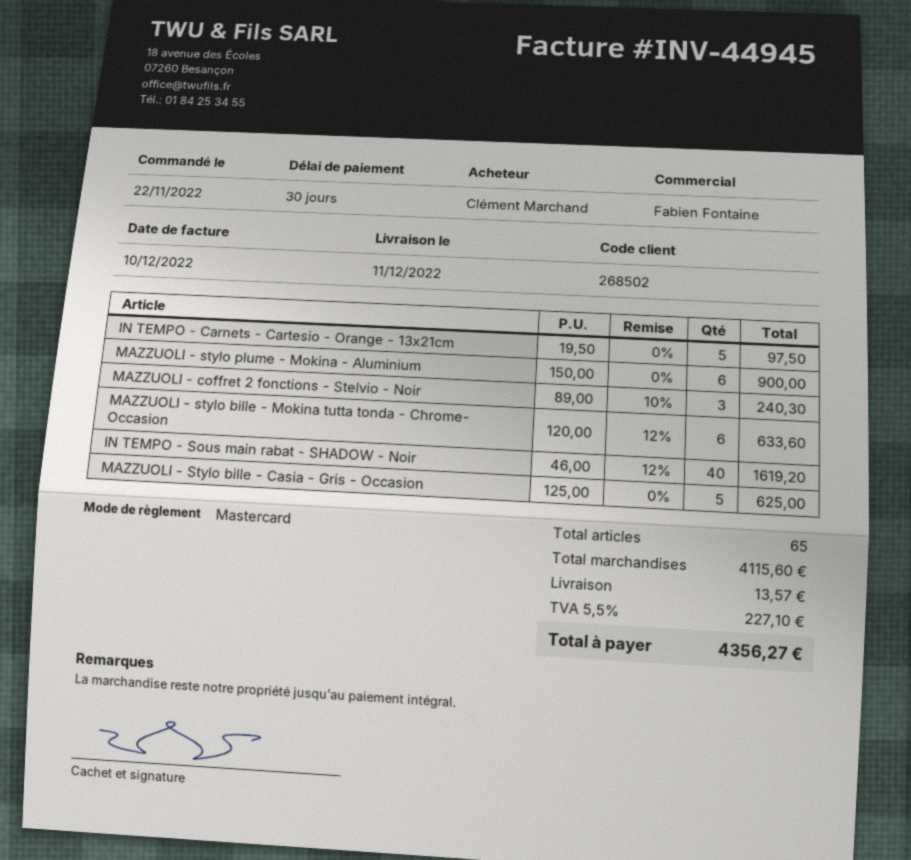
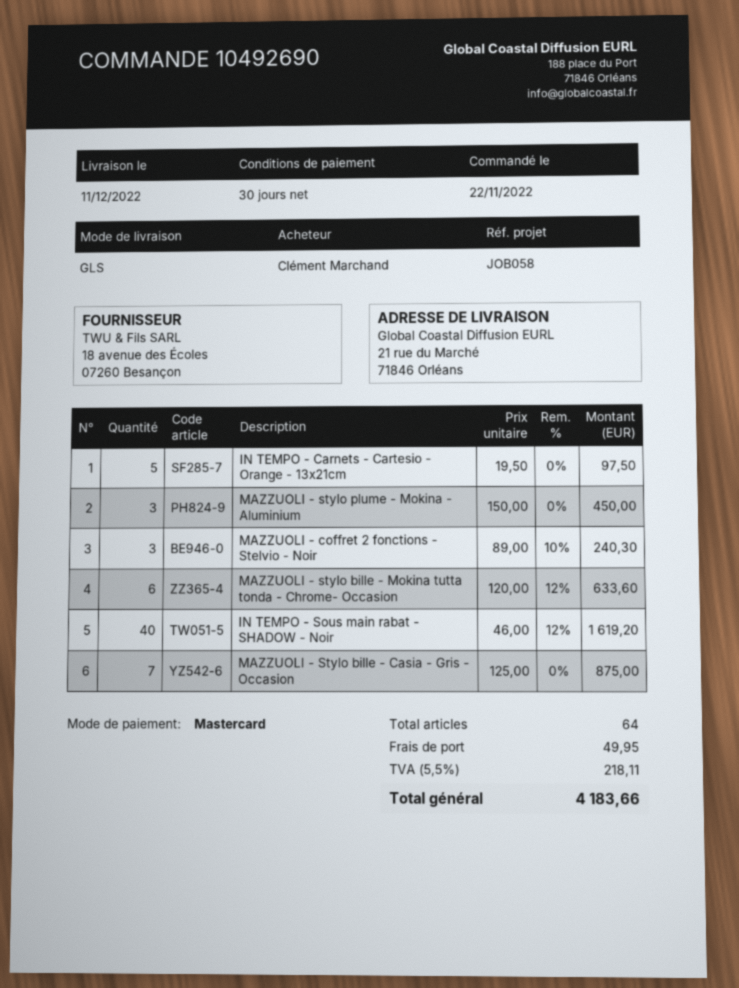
MAZZUOLI - stylo plume - Mokina - Aluminium: 6 x 150.00 = 900.00 -> 3 x 150.00 = 450.00
MAZZUOLI - Stylo bille - Casia - Gris - Occasion: 5 x 125.00 = 625.00 -> 7 x 125.00 = 875.00
total quantity: 65 -> 64
shipping: 13.57 -> 49.95
tax: 5.5% = 227.10 -> 5.5% = 218.11
total: 4356.27 -> 4183.66

